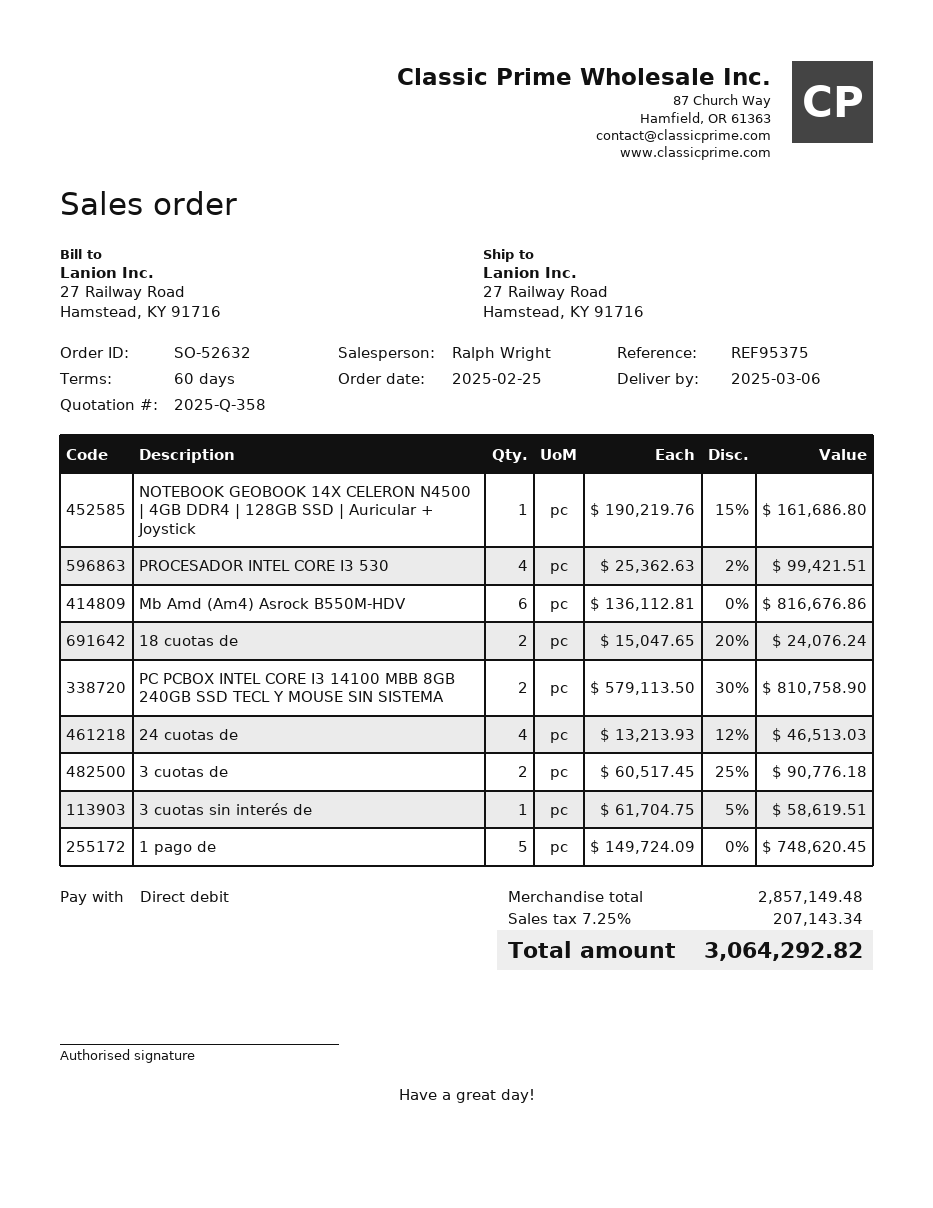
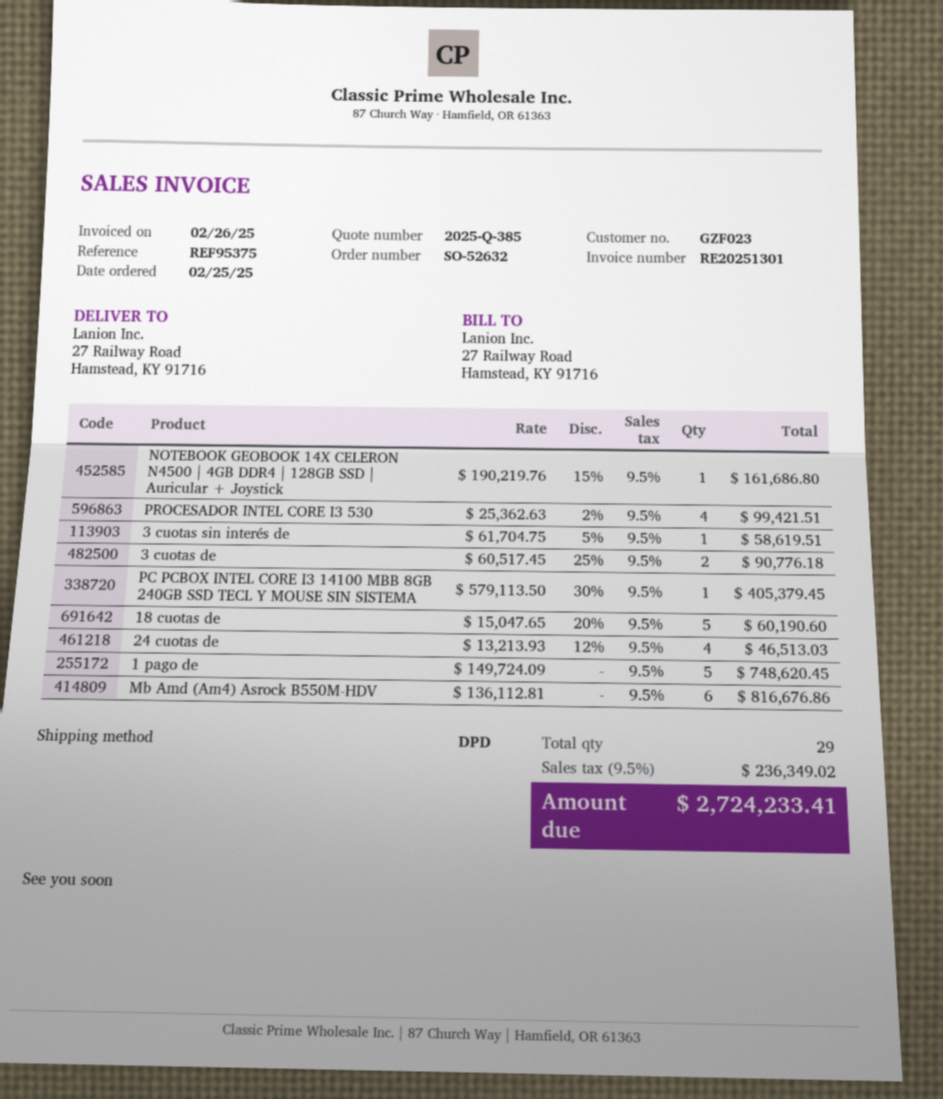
quote number: 2025-Q-358 -> 2025-Q-385
18 cuotas de: 2 x 15047.65 - 20% = 24076.24 -> 5 x 15047.65 - 20% = 60190.60
PC PCBOX INTEL CORE I3 14100 MBB 8GB 240GB SSD TECL Y MOUSE SIN SISTEMA: 2 x 579113.50 - 30% = 810758.90 -> 1 x 579113.50 - 30% = 405379.45
tax: 7.25% = 207143.34 -> 9.5% = 236349.02
total: 3064292.82 -> 2724233.41

